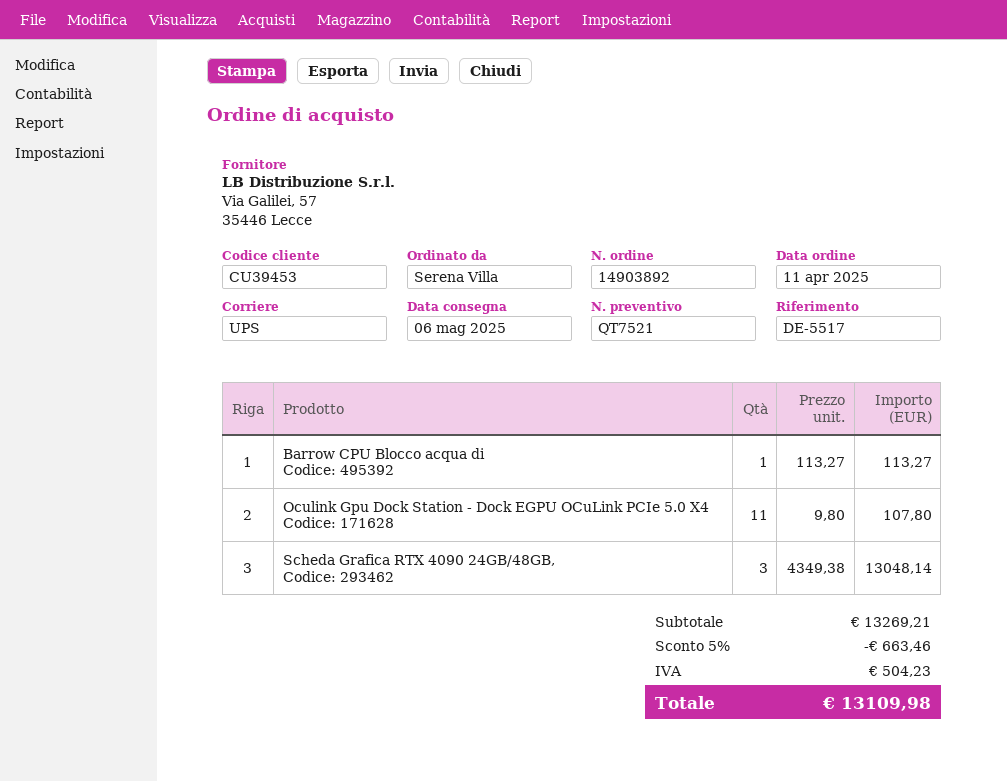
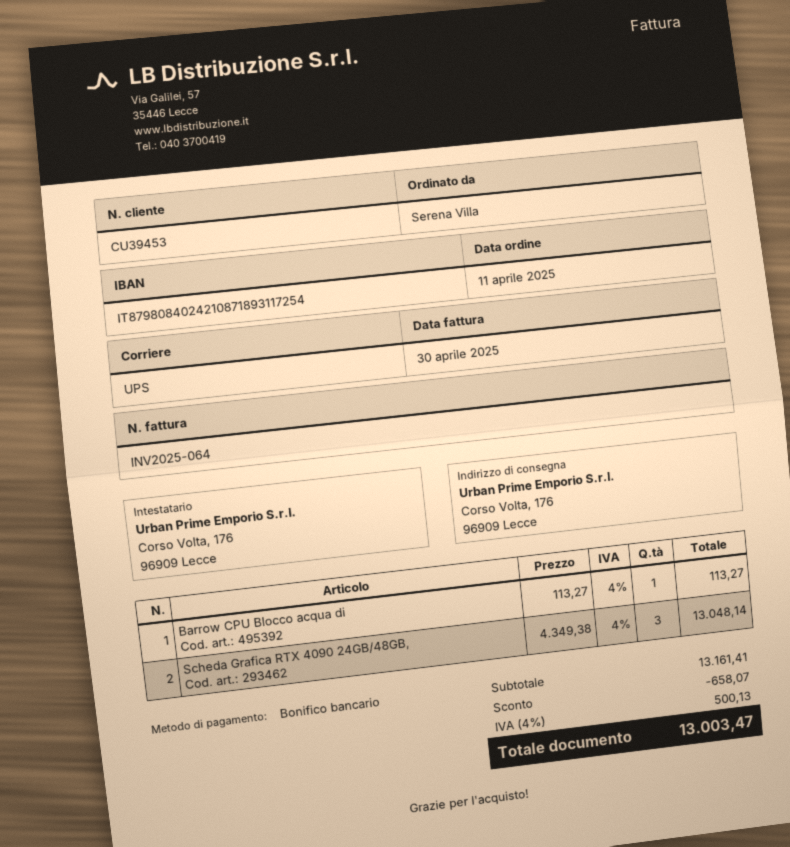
Oculink Gpu Dock Station - Dock EGPU OCuLink PCIe 5.0 X4: 11 x 9.80 = 107.80 -> none
subtotal: 13269.21 -> 13161.41
discount: 663.46 -> 658.07
tax: 504.23 -> 500.13
total: 13109.98 -> 13003.47

